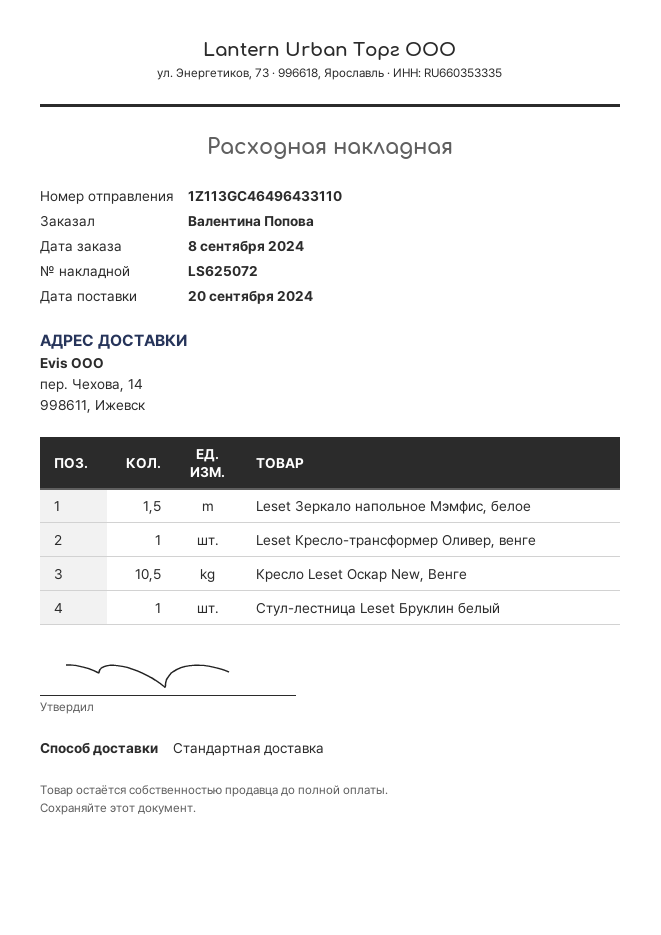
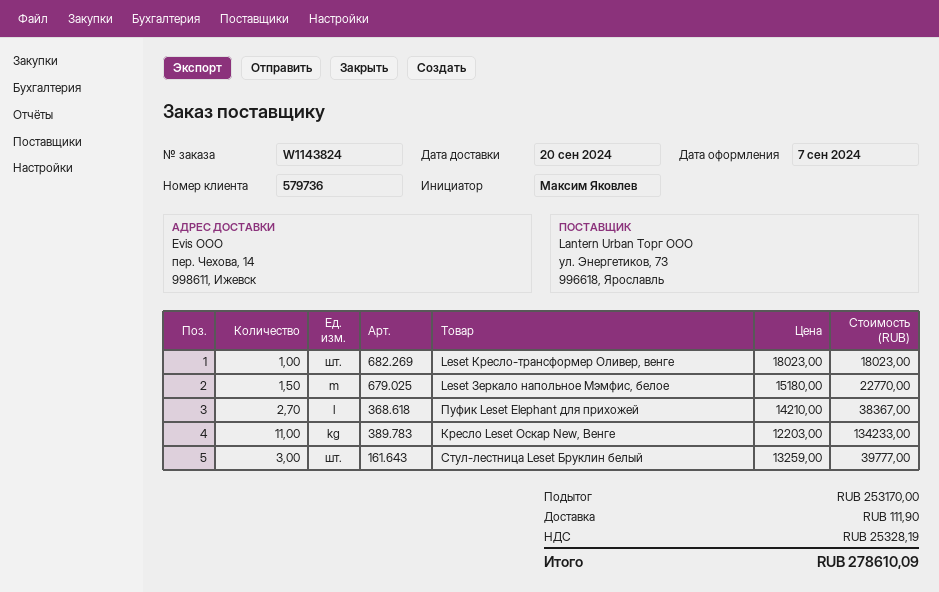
order date: 2024-09-08 -> 2024-09-07
ordered by: Валентина Попова -> Максим Яковлев
Кресло Leset Оскар New, Венге: 10.5 -> 11
Стул-лестница Leset Бруклин белый: 1 -> 3
Пуфик Leset Elephant для прихожей: none -> 2.7

